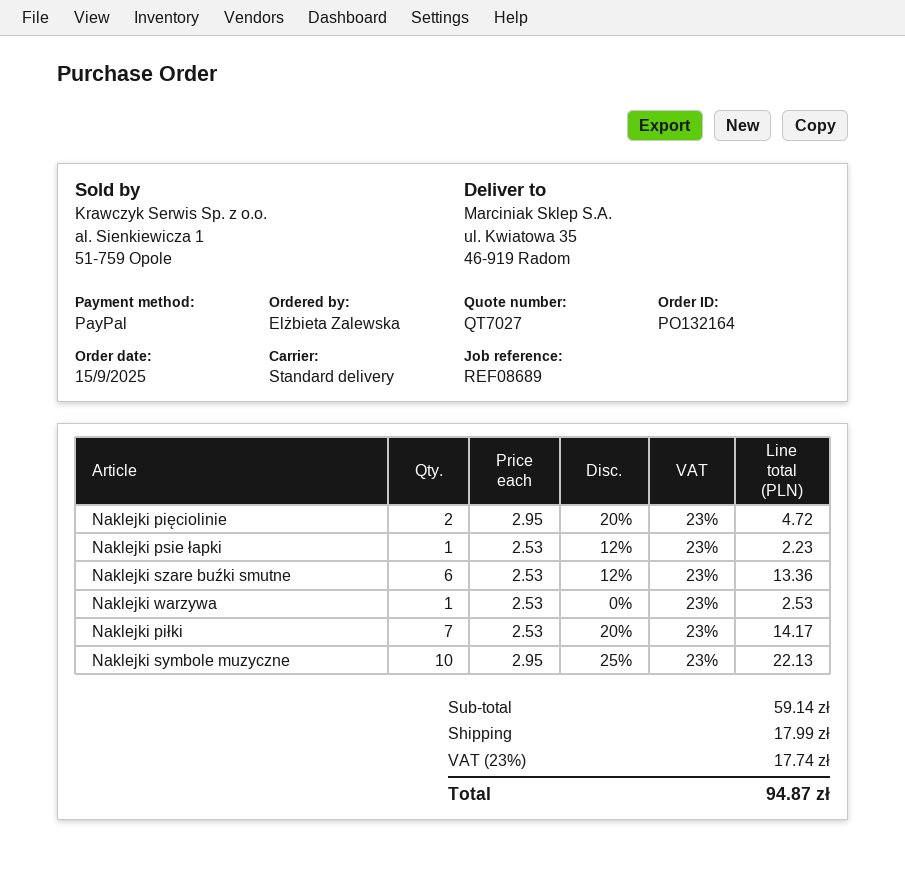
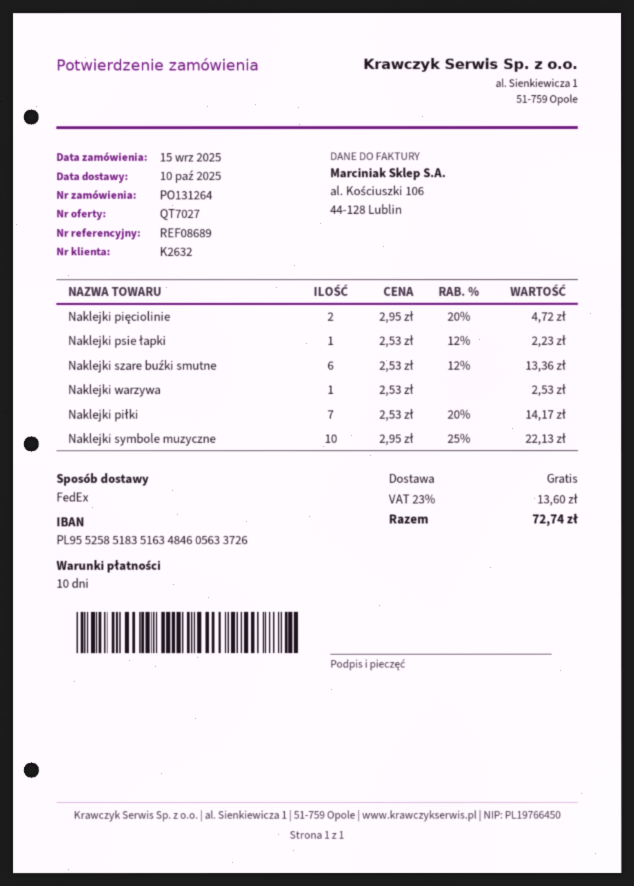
order number: PO132164 -> PO131264
shipping method: standard -> FedEx
shipping: 17.99 -> 0.00
tax: 23% = 17.74 -> 23% = 13.60
total: 94.87 -> 72.74

